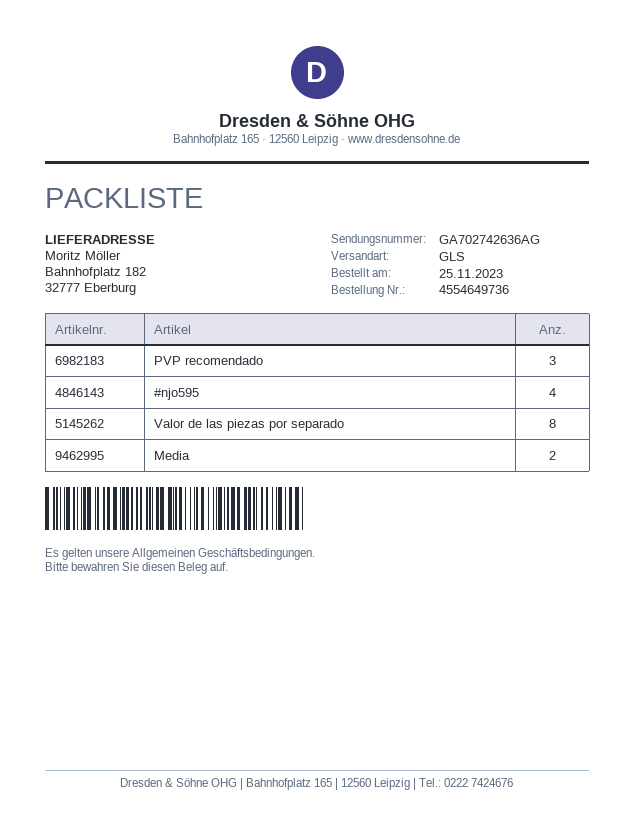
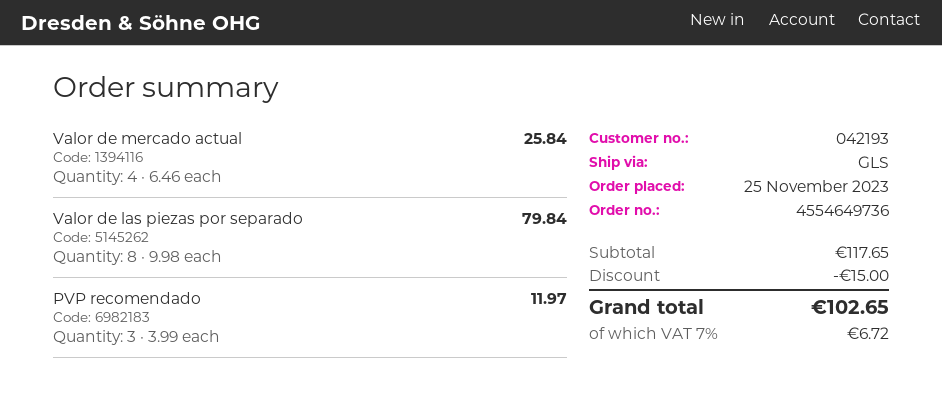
#njo595: 4 -> none
Media: 2 -> none
Valor de mercado actual: none -> 4

